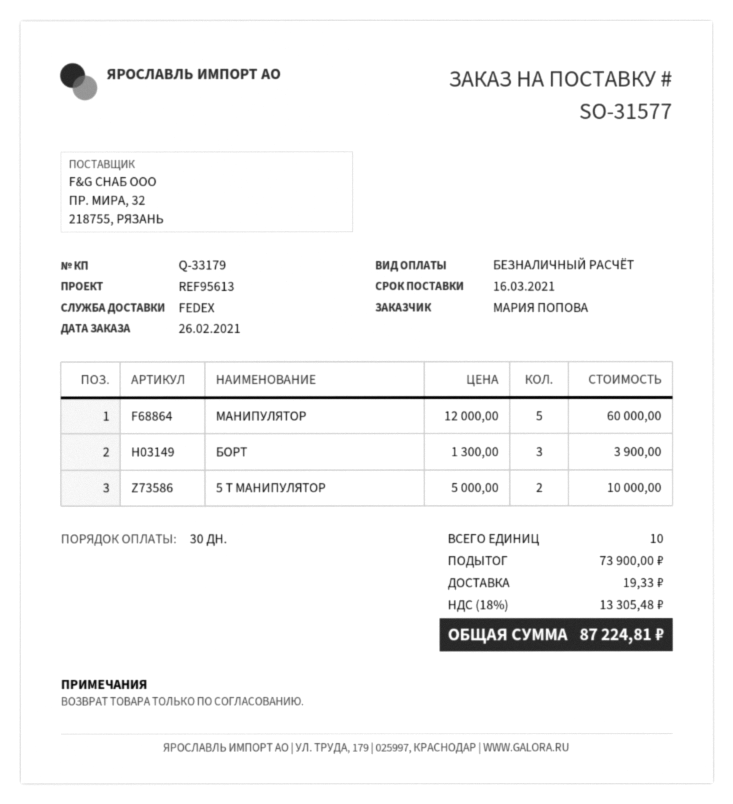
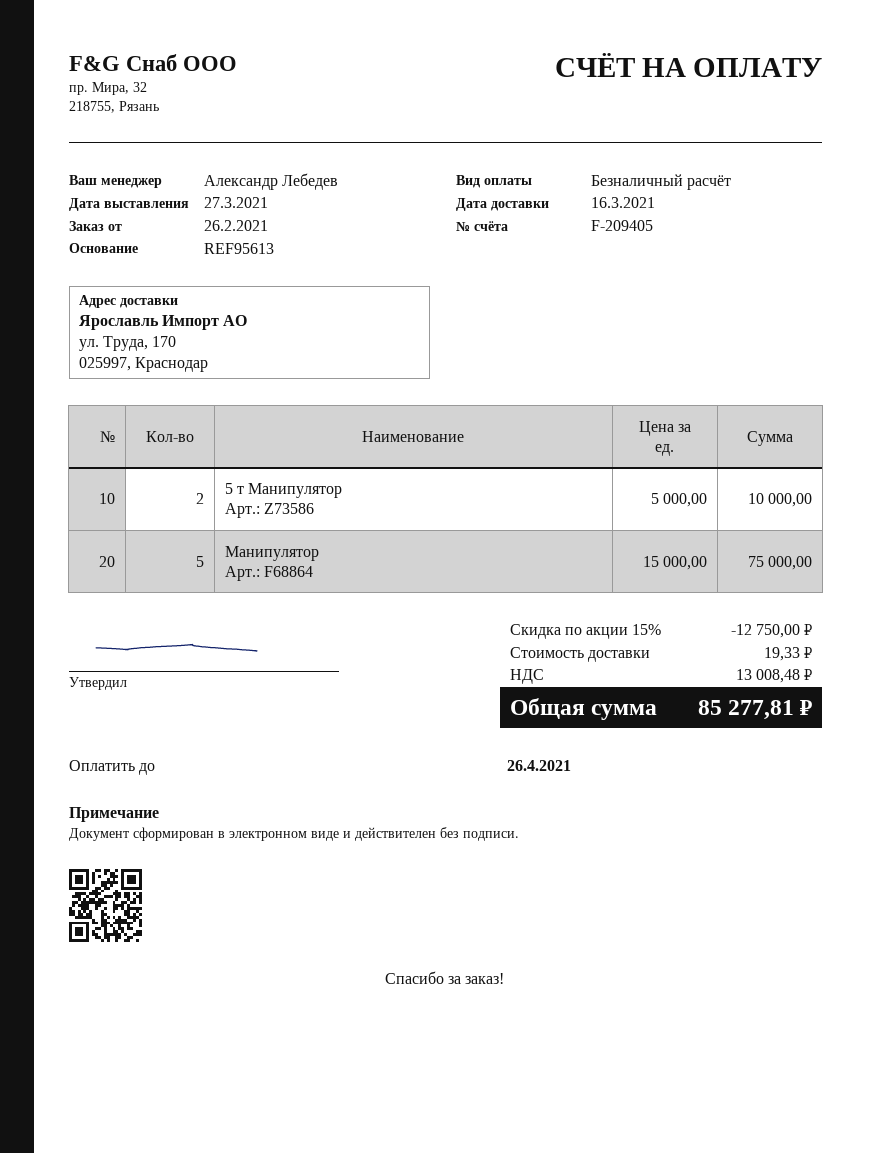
МАНИПУЛЯТОР: 5 x 12000.00 = 60000.00 -> 5 x 15000.00 = 75000.00
БОРТ: 3 x 1300.00 = 3900.00 -> none
discount: none -> 15% = 12750.00
tax: 13305.48 -> 13008.48
total: 87224.81 -> 85277.81

